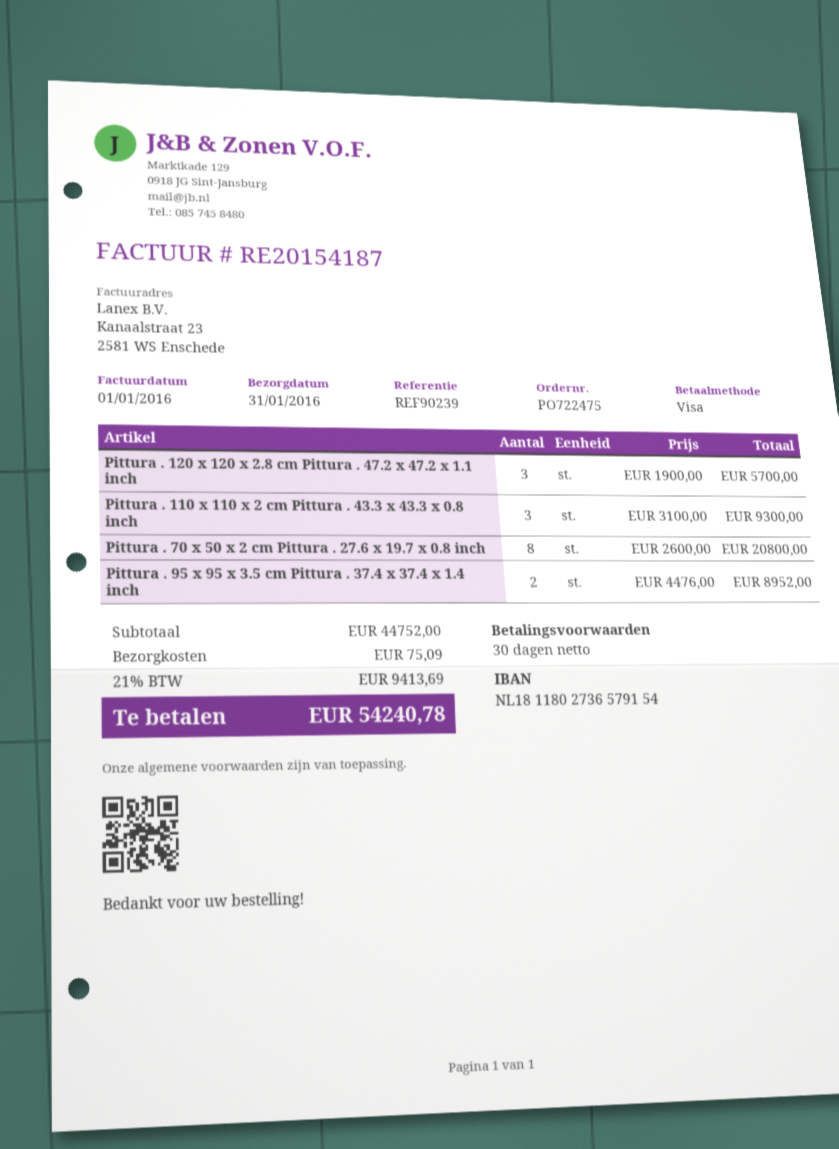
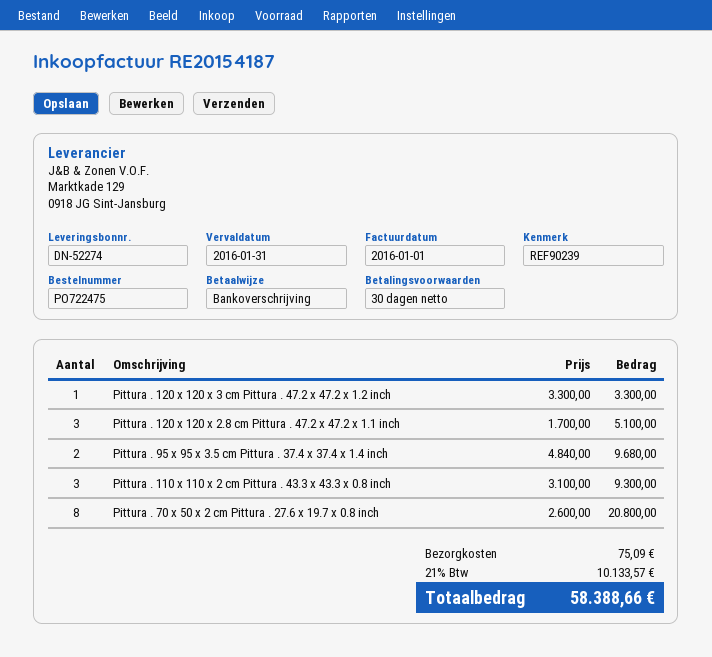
payment method: Visa -> bank transfer
Pittura . 120 x 120 x 2.8 cm Pittura . 47.2 x 47.2 x 1.1 inch: 3 x 1900.00 = 5700.00 -> 3 x 1700.00 = 5100.00
Pittura . 95 x 95 x 3.5 cm Pittura . 37.4 x 37.4 x 1.4 inch: 2 x 4476.00 = 8952.00 -> 2 x 4840.00 = 9680.00
Pittura . 120 x 120 x 3 cm Pittura . 47.2 x 47.2 x 1.2 inch: none -> 1 x 3300.00 = 3300.00
tax: 21% = 9413.69 -> 21% = 10133.57
total: 54240.78 -> 58388.66

